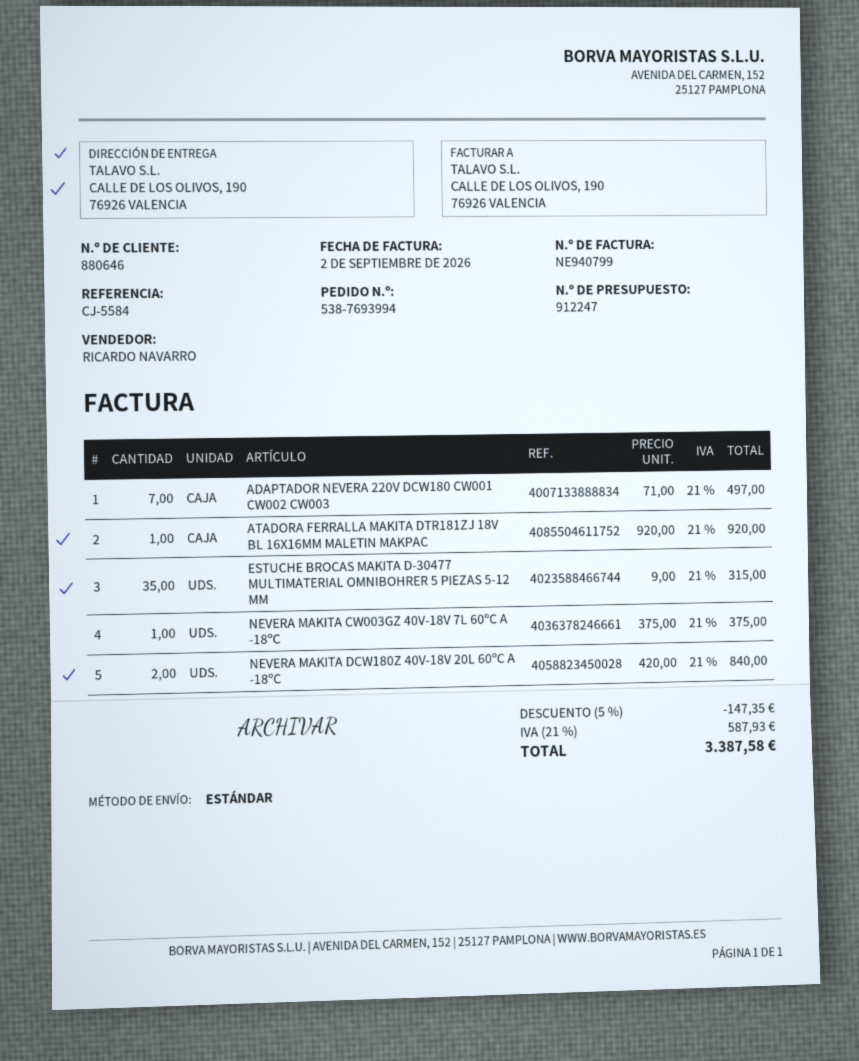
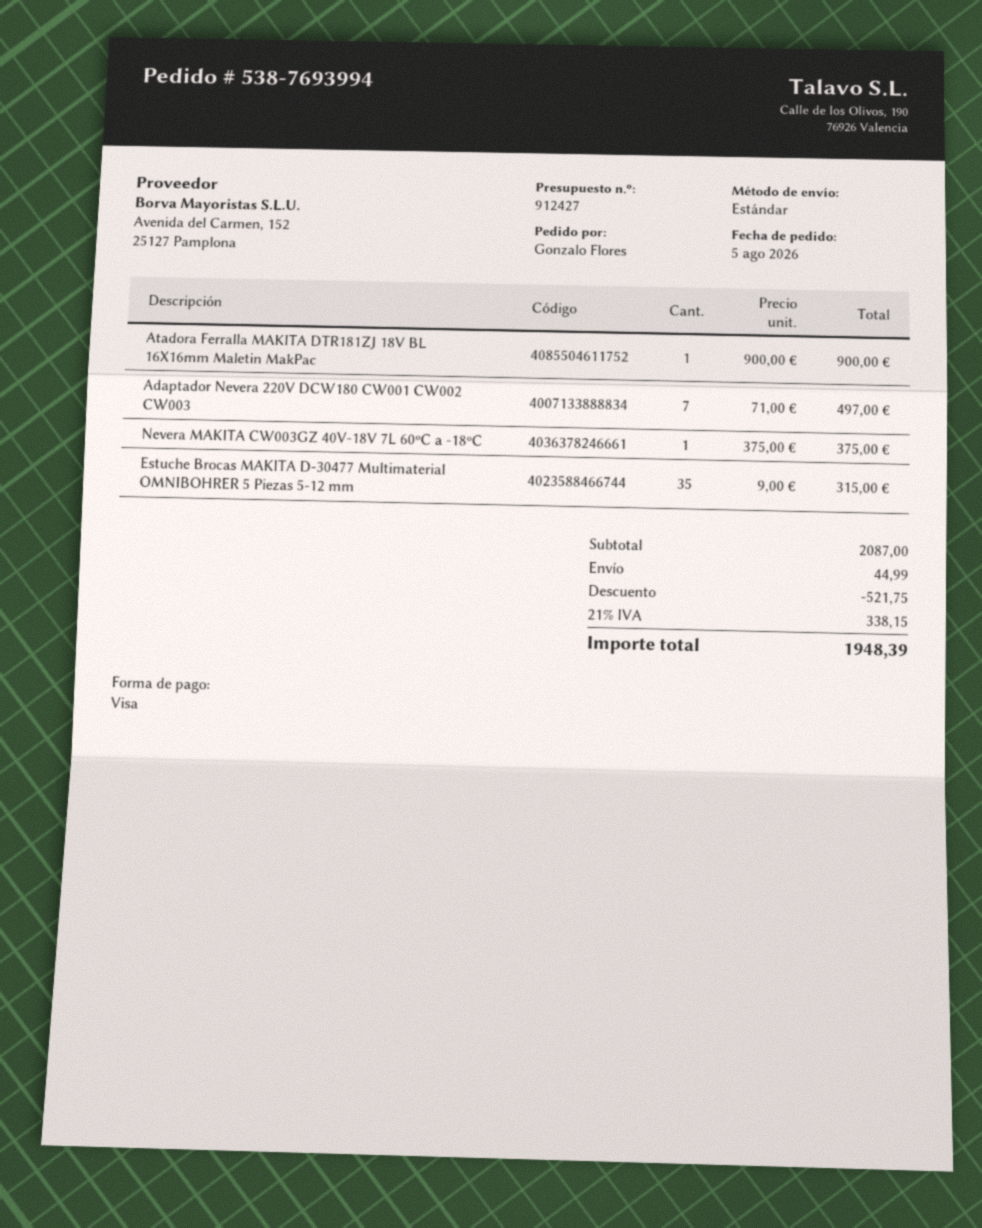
quote number: 912247 -> 912427
ATADORA FERRALLA MAKITA DTR181ZJ 18V BL 16X16MM MALETIN MAKPAC: 1 x 920.00 = 920.00 -> 1 x 900.00 = 900.00
NEVERA MAKITA DCW180Z 40V-18V 20L 60ºC A -18ºC: 2 x 420.00 = 840.00 -> none
discount: 147.35 -> 521.75
shipping: none -> 44.99
tax: 21% = 587.93 -> 21% = 338.15
total: 3387.58 -> 1948.39

